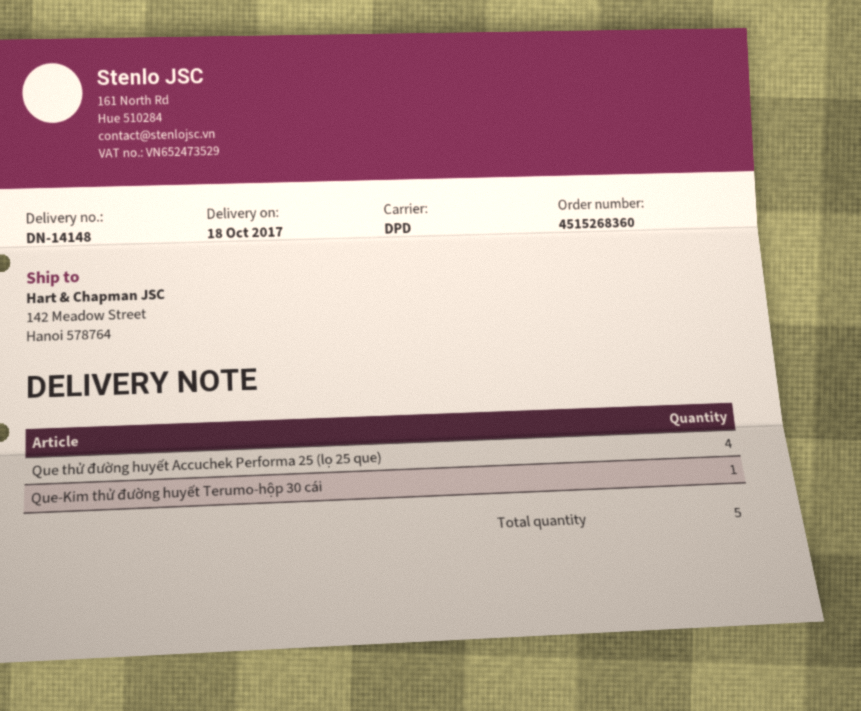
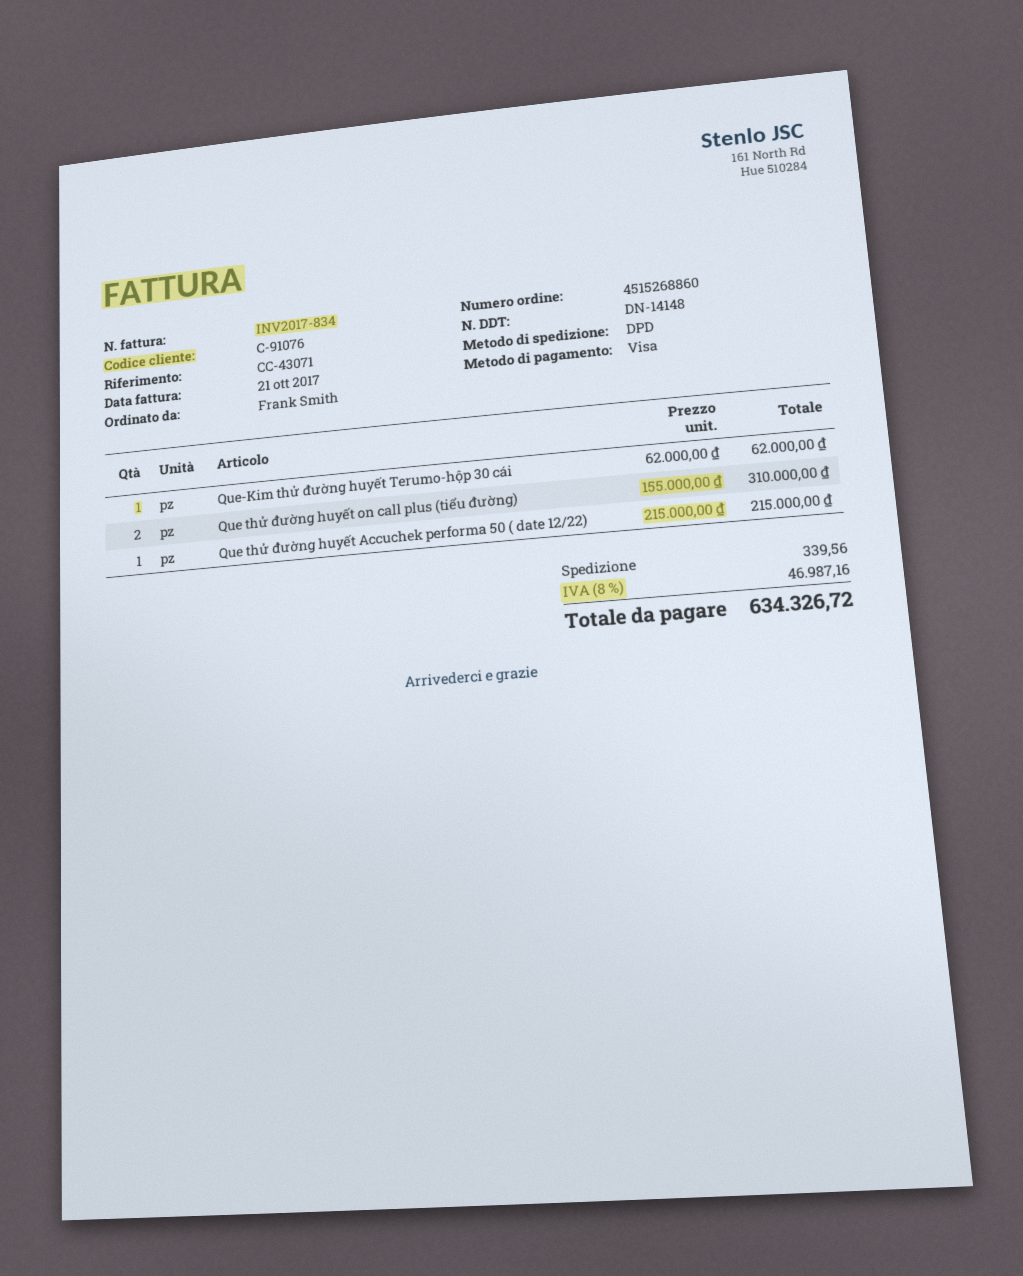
order number: 4515268360 -> 4515268860
Que thử đường huyết Accuchek Performa 25 (lọ 25 que): 4 -> none
Que thử đường huyết on call plus (tiểu đường): none -> 2
Que thử đường huyết Accuchek performa 50 ( date 12/22): none -> 1

